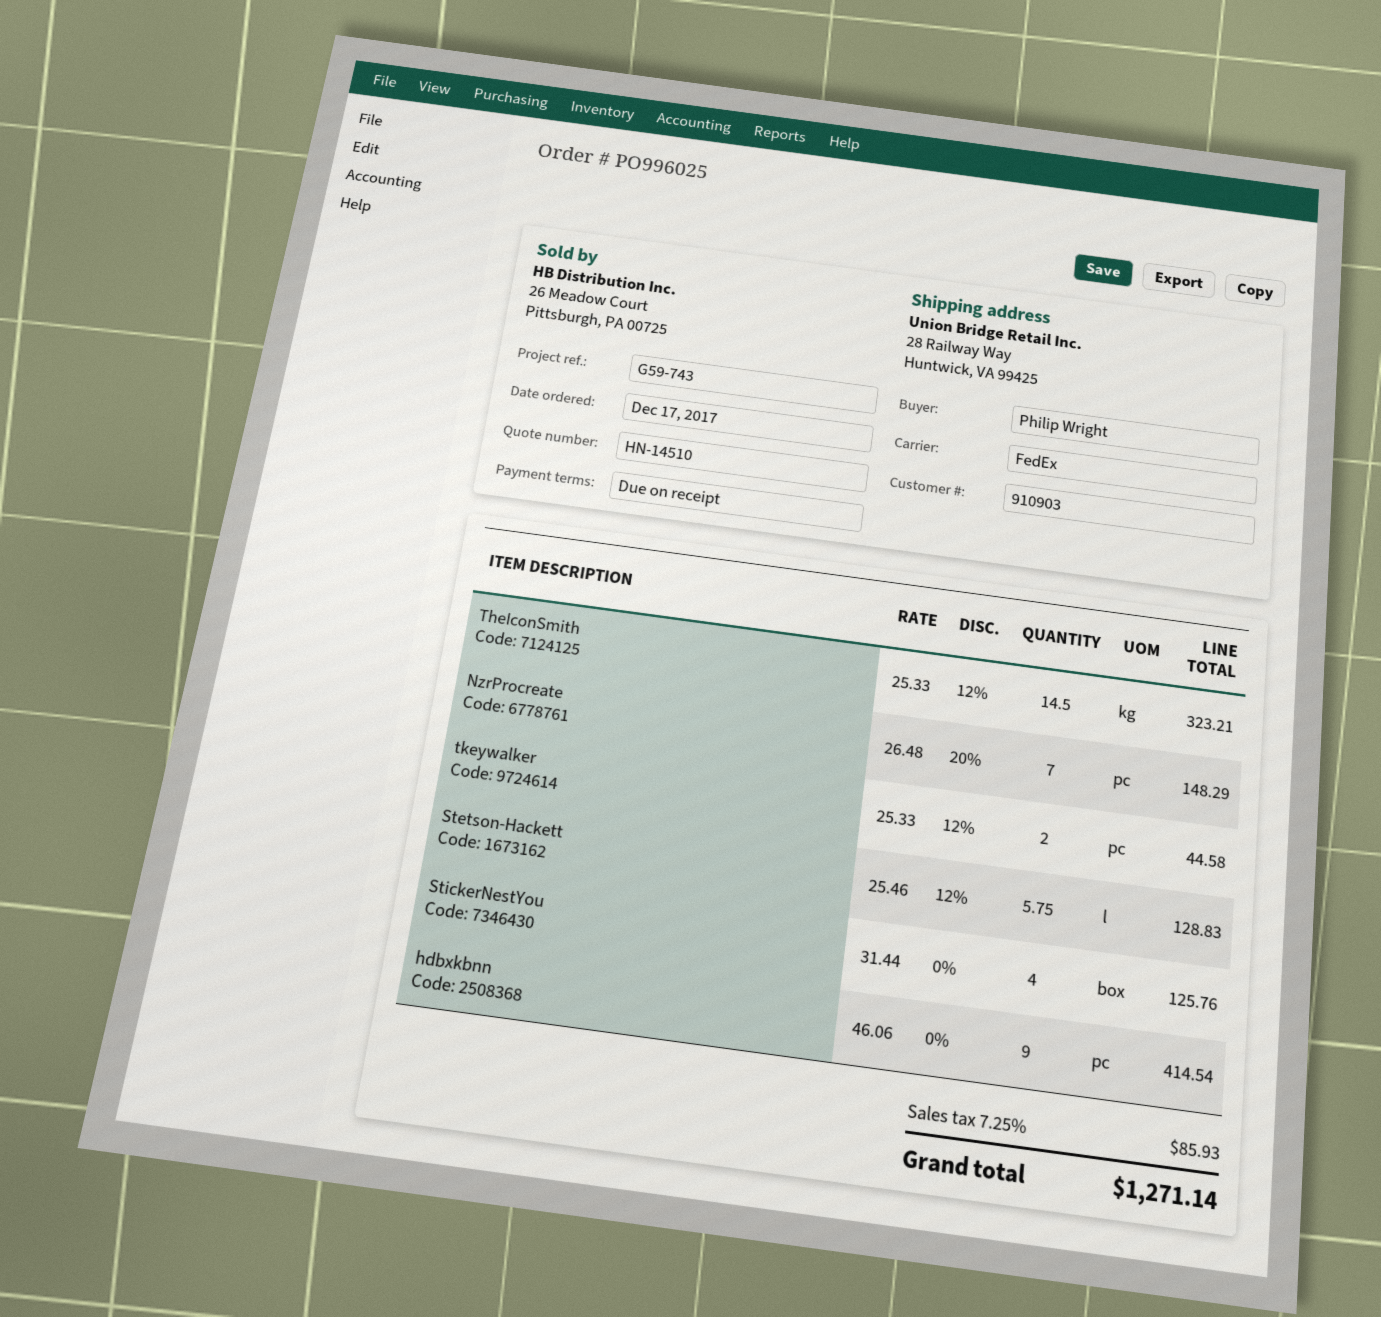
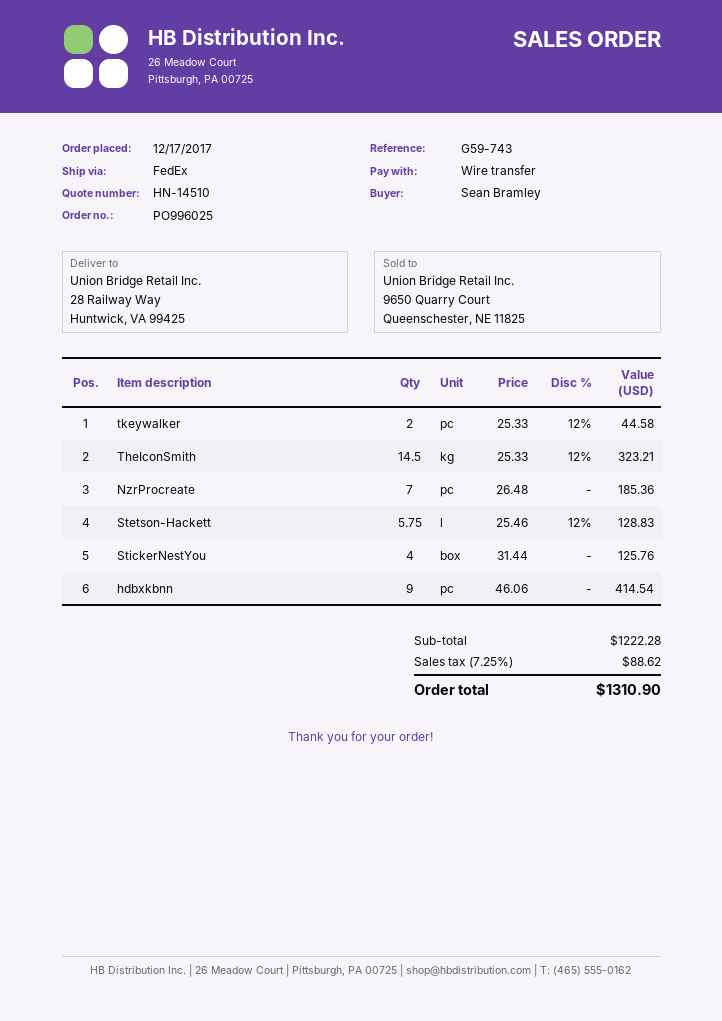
ordered by: Philip Wright -> Sean Bramley
NzrProcreate: 7 x 26.48 - 20% = 148.29 -> 7 x 26.48 = 185.36
tax: 7.25% = 85.93 -> 7.25% = 88.62
total: 1271.14 -> 1310.90

